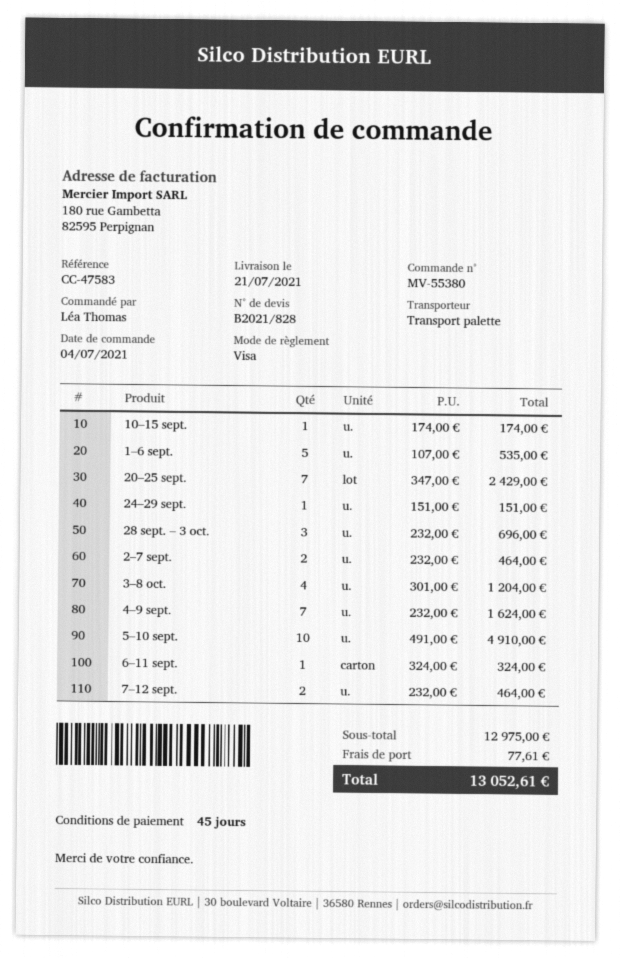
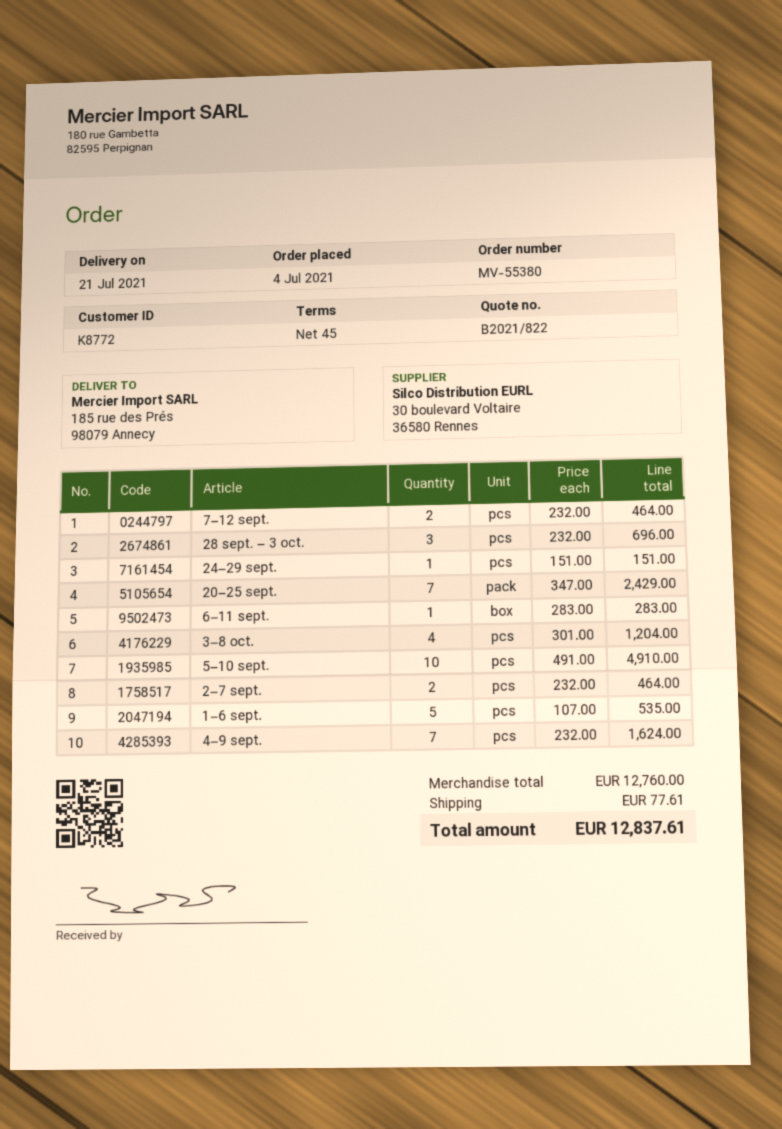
quote number: B2021/828 -> B2021/822
10–15 sept.: 1 x 174.00 = 174.00 -> none
6–11 sept.: 1 x 324.00 = 324.00 -> 1 x 283.00 = 283.00
subtotal: 12975.00 -> 12760.00
total: 13052.61 -> 12837.61

